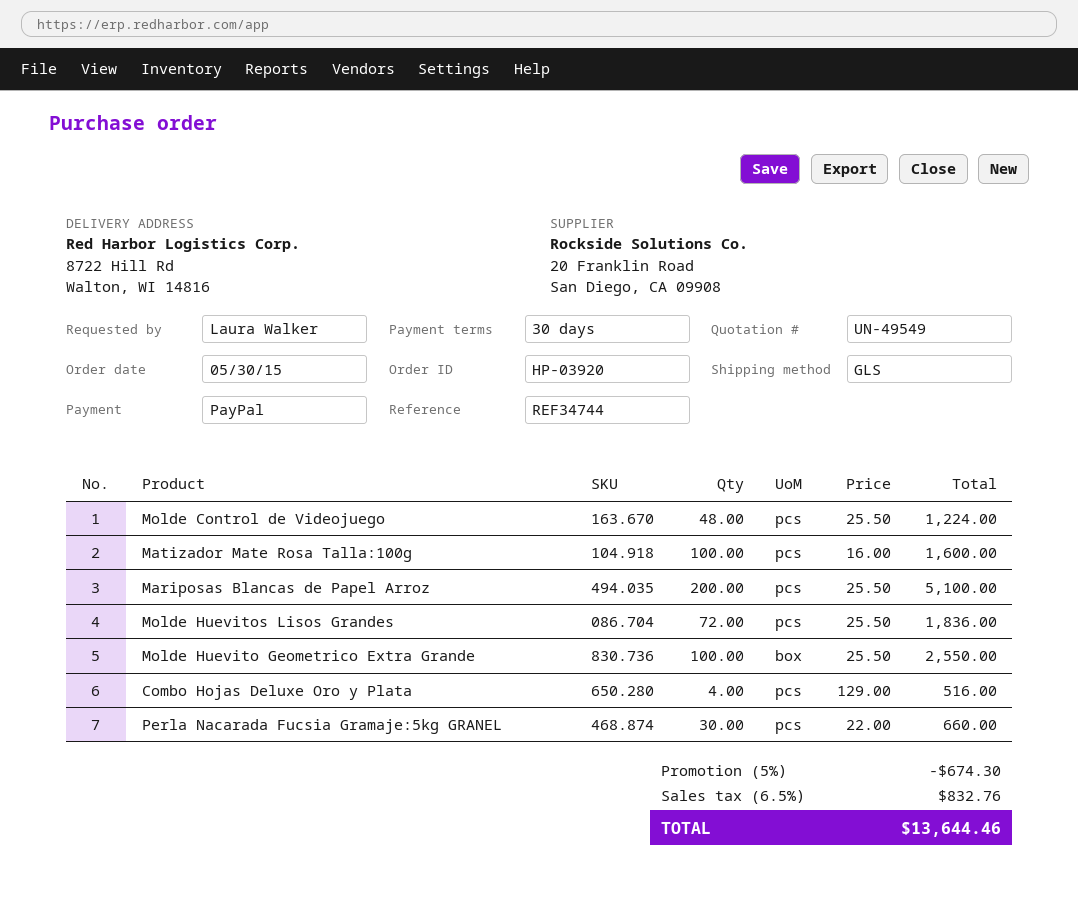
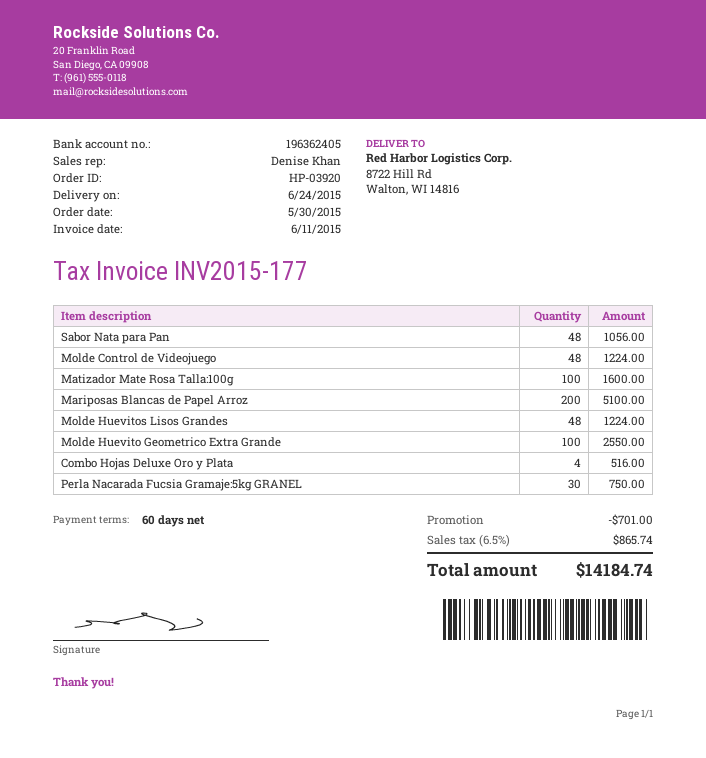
payment terms: 30 days -> 60 days
Molde Huevitos Lisos Grandes: 72 for 1836.00 -> 48 for 1224.00
Perla Nacarada Fucsia Gramaje:5kg GRANEL: 30 for 660.00 -> 30 for 750.00
Sabor Nata para Pan: none -> 48 for 1056.00
discount: 674.30 -> 701.00
tax: 6.5% = 832.76 -> 6.5% = 865.74
total: 13644.46 -> 14184.74

